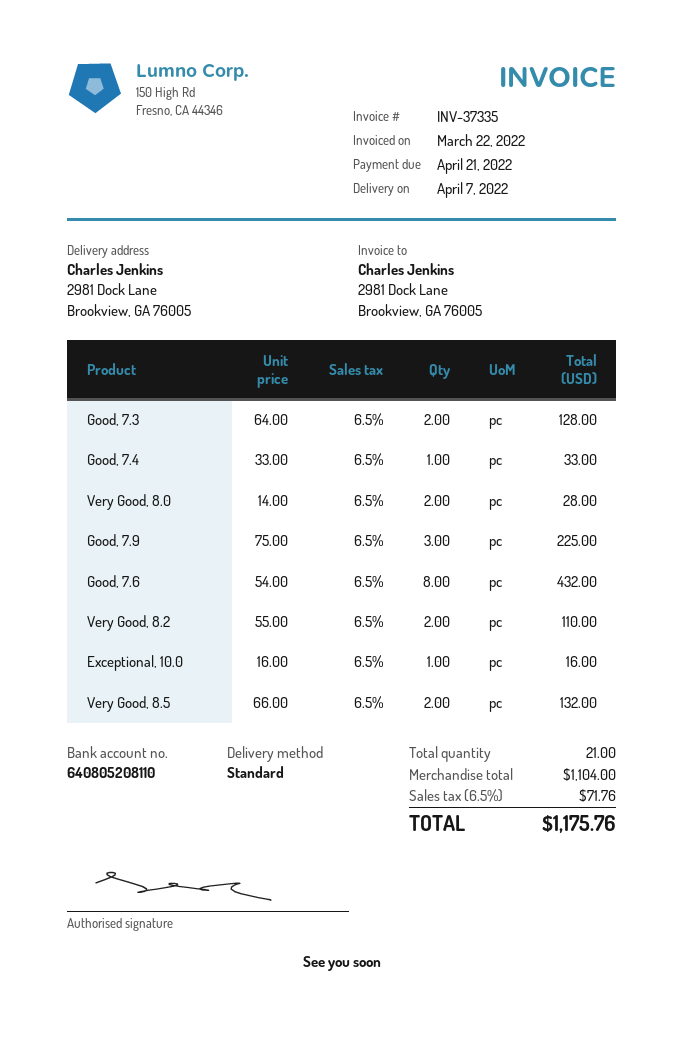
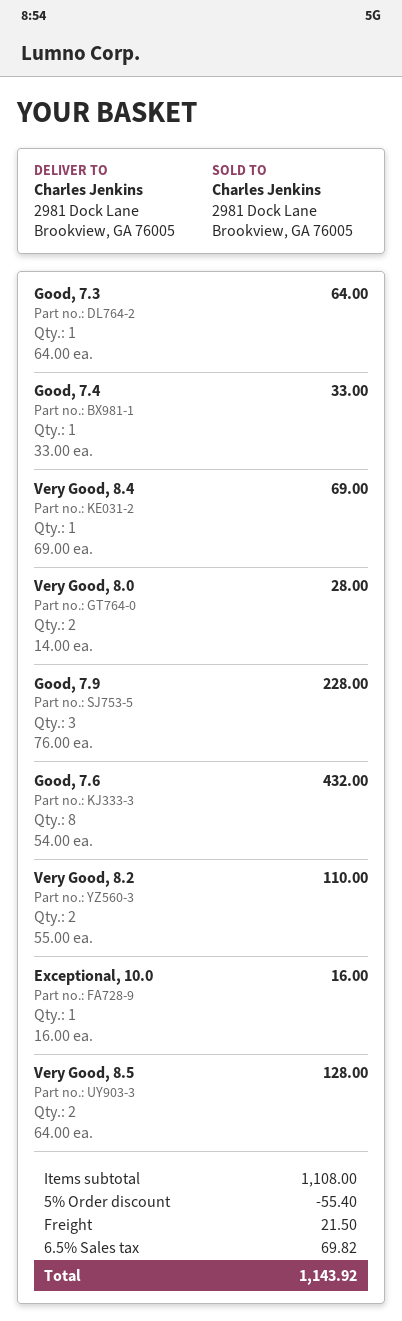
Good, 7.3: 2 x 64.00 = 128.00 -> 1 x 64.00 = 64.00
Good, 7.9: 3 x 75.00 = 225.00 -> 3 x 76.00 = 228.00
Very Good, 8.5: 2 x 66.00 = 132.00 -> 2 x 64.00 = 128.00
Very Good, 8.4: none -> 1 x 69.00 = 69.00
subtotal: 1104.00 -> 1108.00
discount: none -> 5% = 55.40
shipping: none -> 21.50
tax: 6.5% = 71.76 -> 6.5% = 69.82
total: 1175.76 -> 1143.92

